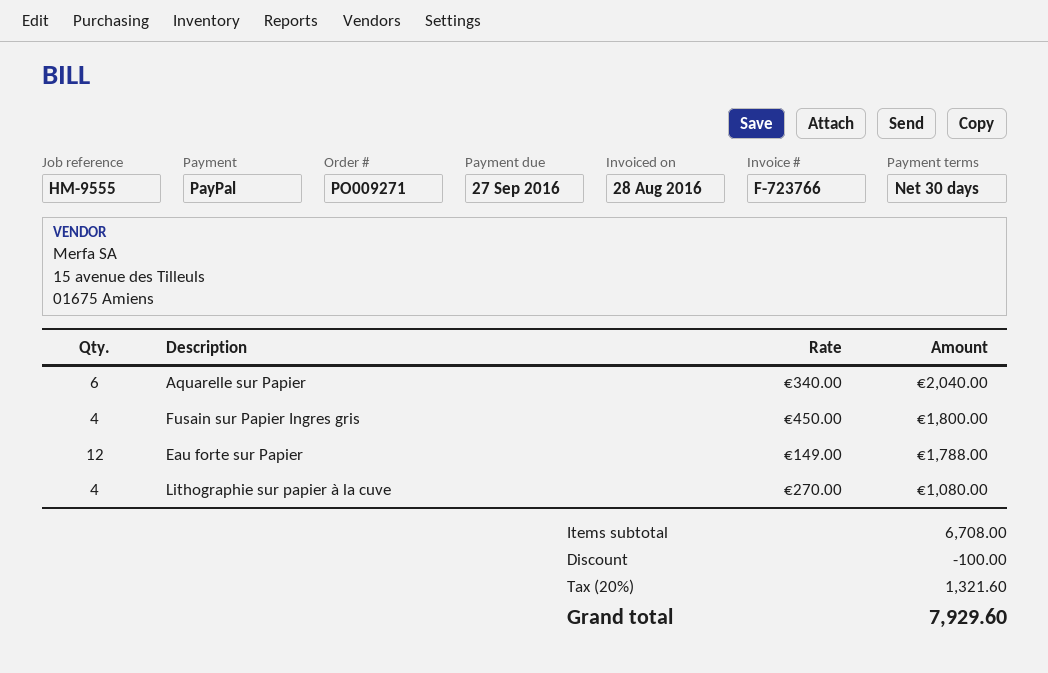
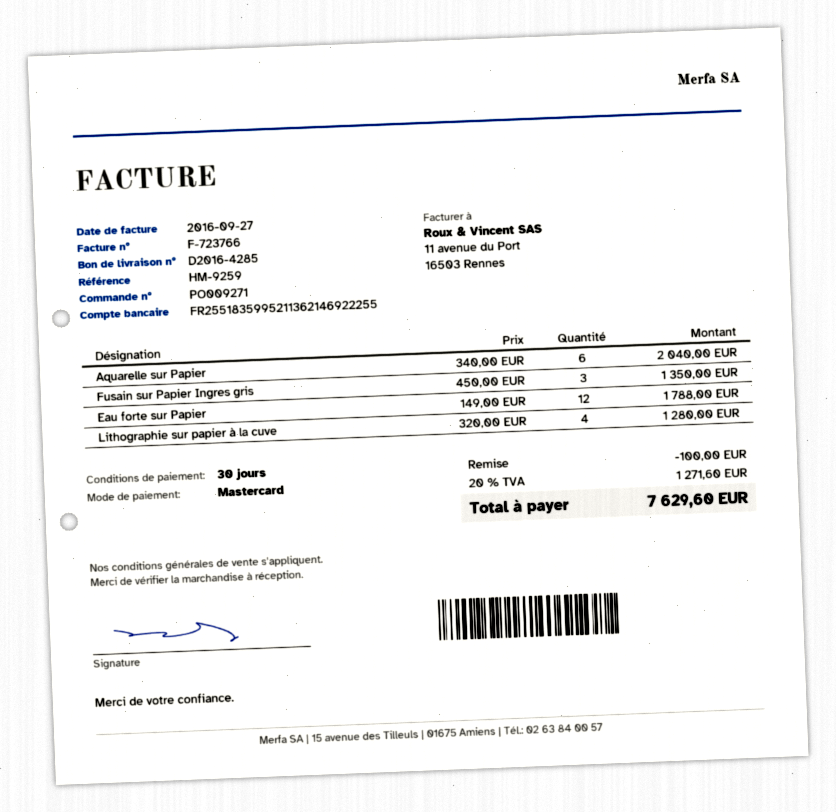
invoice date: 2016-08-28 -> 2016-09-27
reference: HM-9555 -> HM-9259
payment method: PayPal -> Mastercard
Fusain sur Papier Ingres gris: 4 x 450.00 = 1800.00 -> 3 x 450.00 = 1350.00
Lithographie sur papier à la cuve: 4 x 270.00 = 1080.00 -> 4 x 320.00 = 1280.00
tax: 20% = 1321.60 -> 20% = 1271.60
total: 7929.60 -> 7629.60

